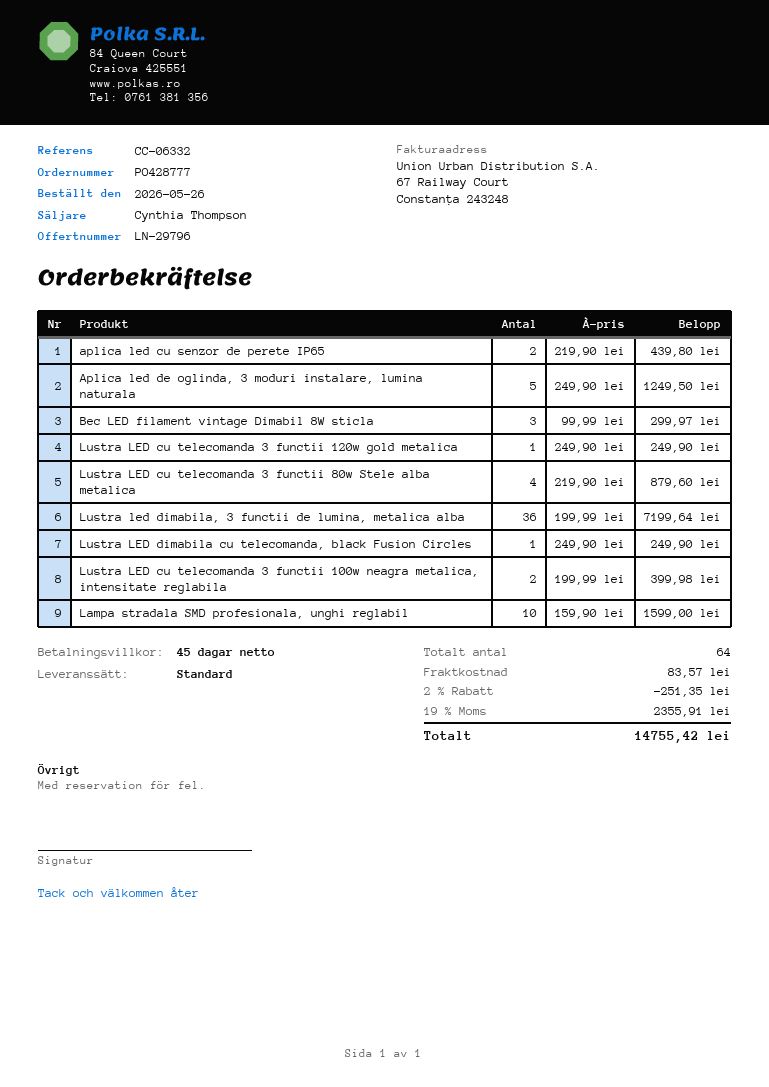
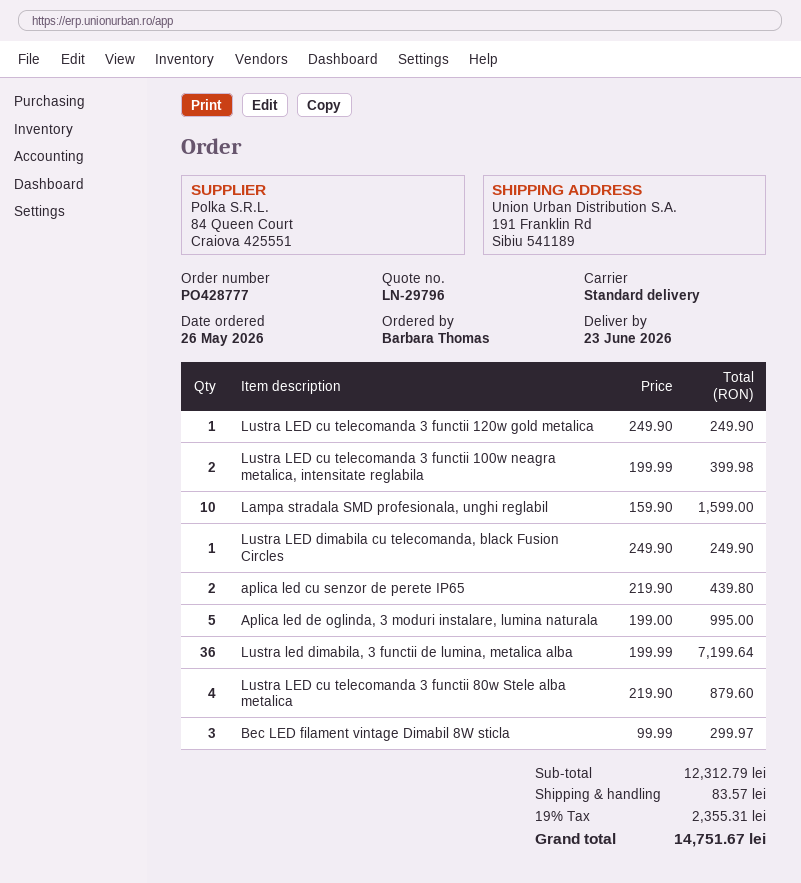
Aplica led de oglinda, 3 moduri instalare, lumina naturala: 5 x 249.90 = 1249.50 -> 5 x 199.00 = 995.00
discount: 2% = 251.35 -> none
tax: 19% = 2355.91 -> 19% = 2355.31
total: 14755.42 -> 14751.67

